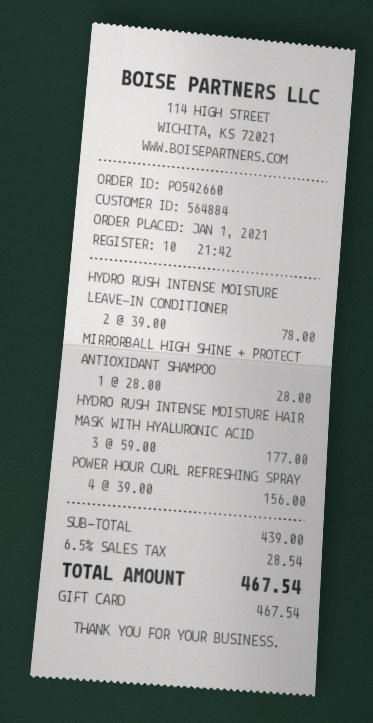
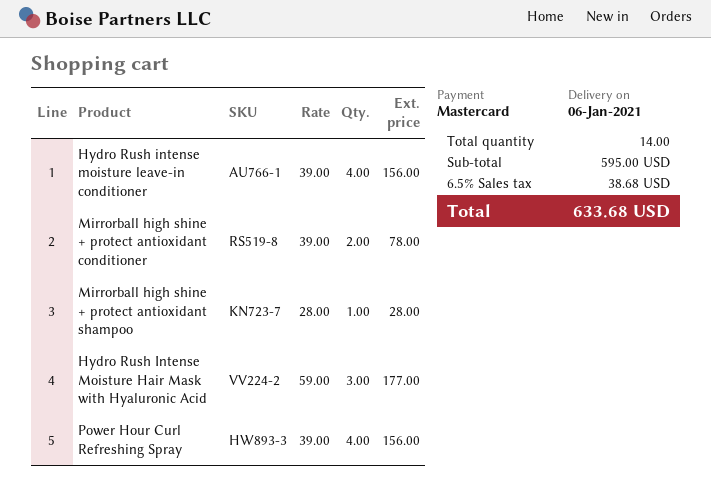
payment method: gift card -> Mastercard
HYDRO RUSH INTENSE MOISTURE LEAVE-IN CONDITIONER: 2 x 39.00 = 78.00 -> 4 x 39.00 = 156.00
Mirrorball high shine + protect antioxidant conditioner: none -> 2 x 39.00 = 78.00
subtotal: 439.00 -> 595.00
tax: 6.5% = 28.54 -> 6.5% = 38.68
total: 467.54 -> 633.68

